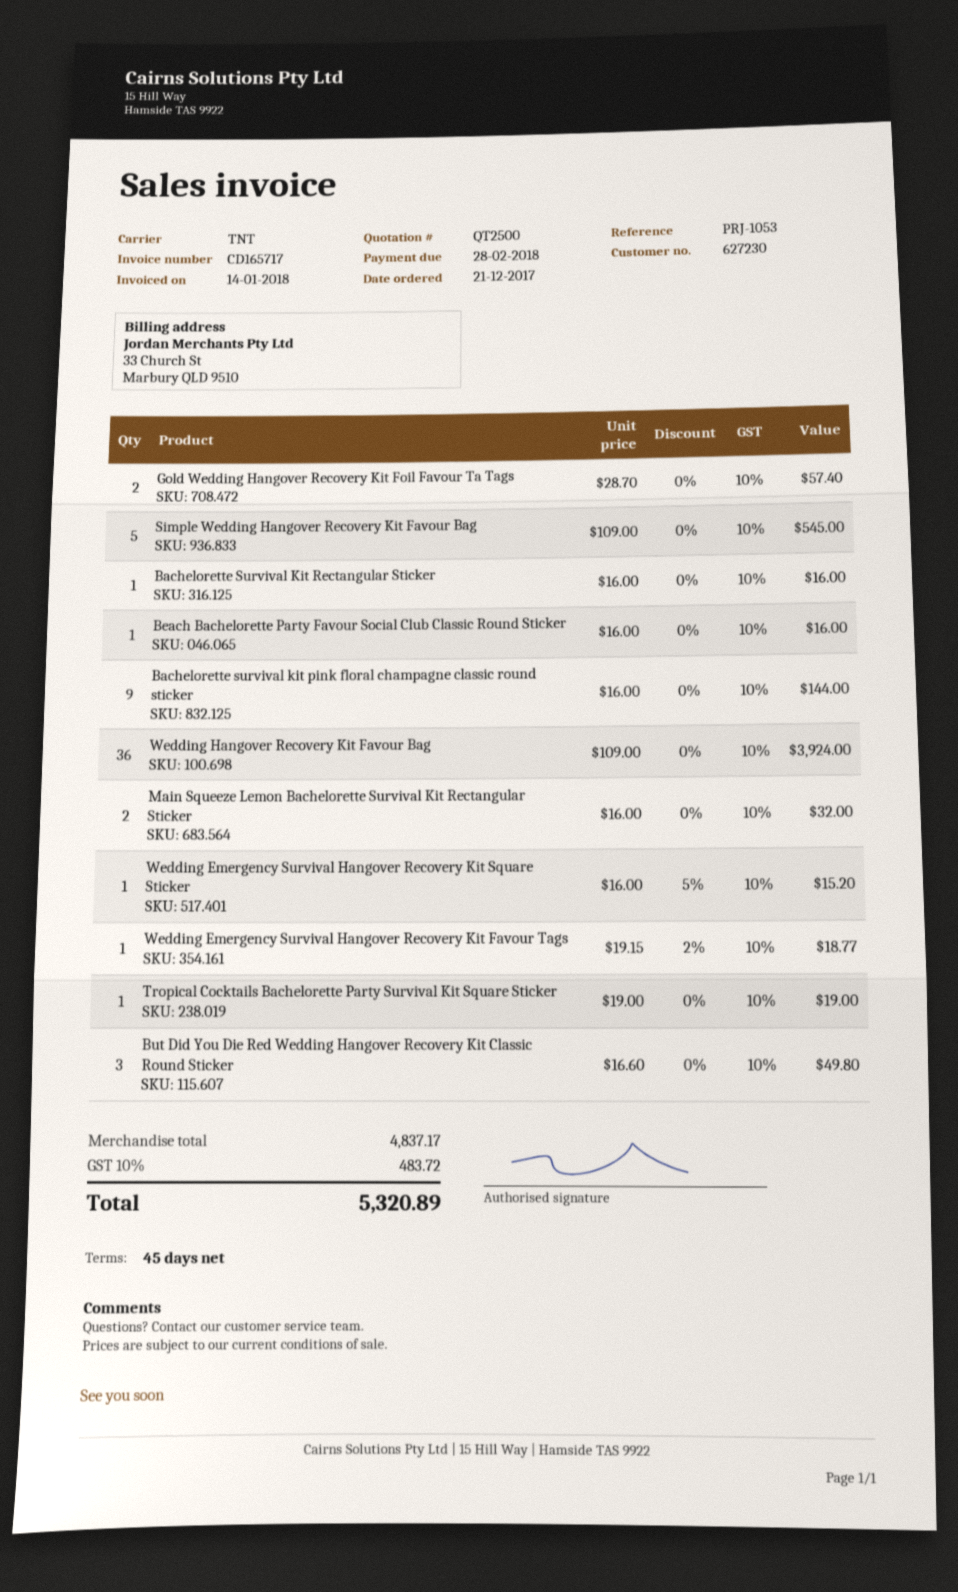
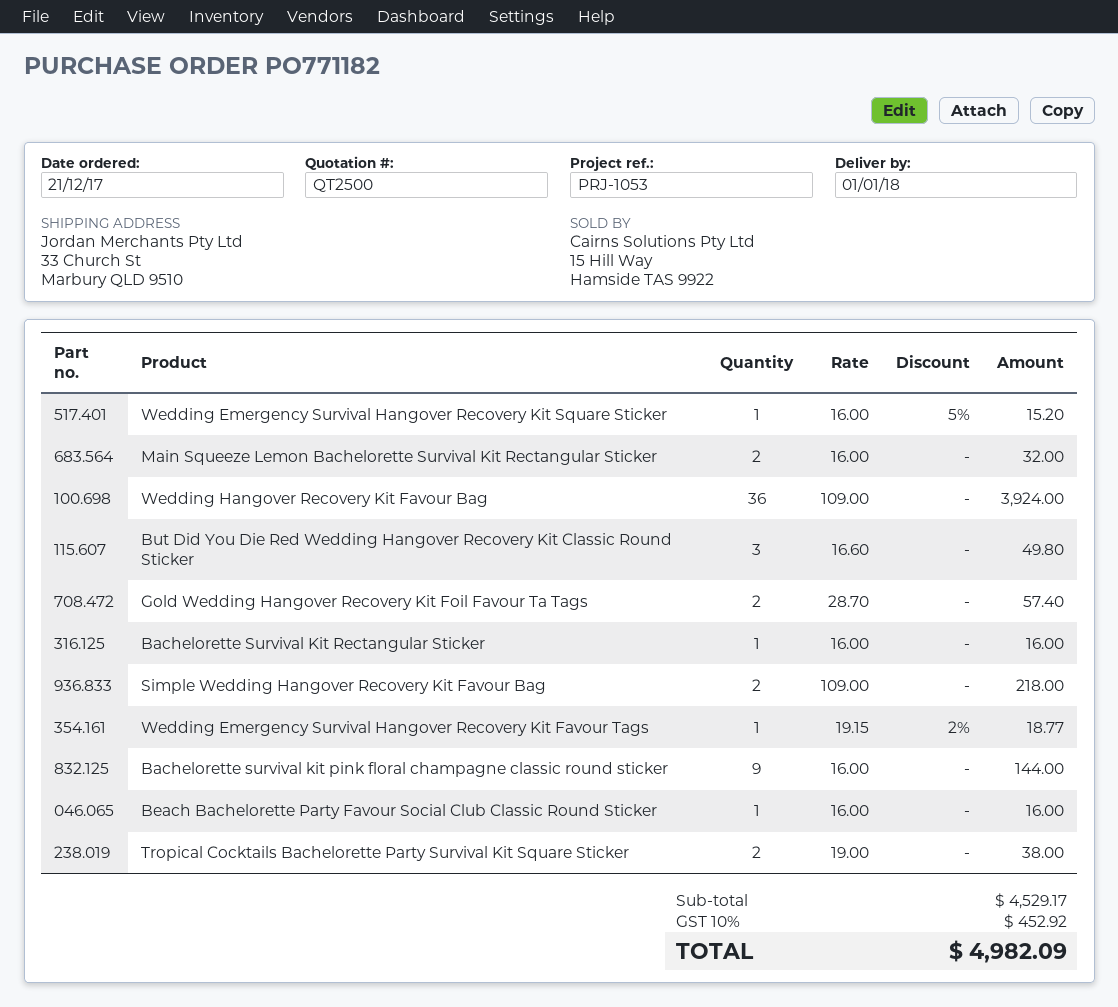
Simple Wedding Hangover Recovery Kit Favour Bag: 5 x 109.00 = 545.00 -> 2 x 109.00 = 218.00
Tropical Cocktails Bachelorette Party Survival Kit Square Sticker: 1 x 19.00 = 19.00 -> 2 x 19.00 = 38.00
subtotal: 4837.17 -> 4529.17
tax: 10% = 483.72 -> 10% = 452.92
total: 5320.89 -> 4982.09

